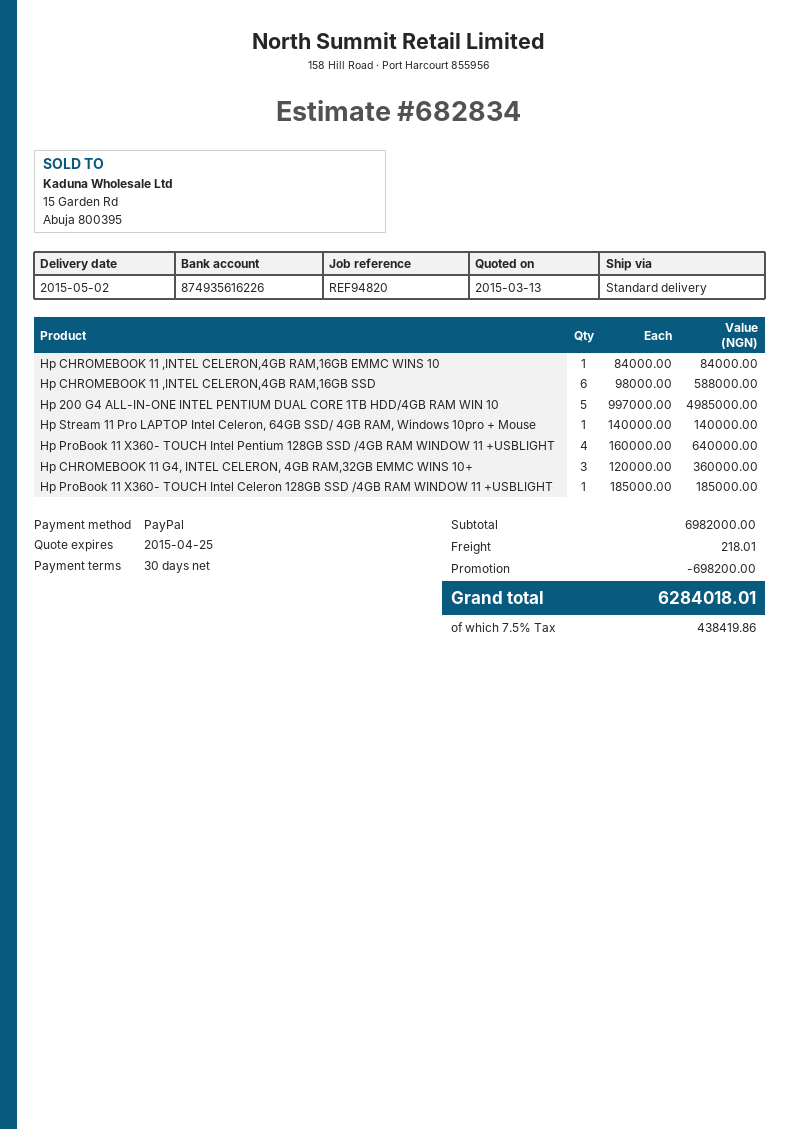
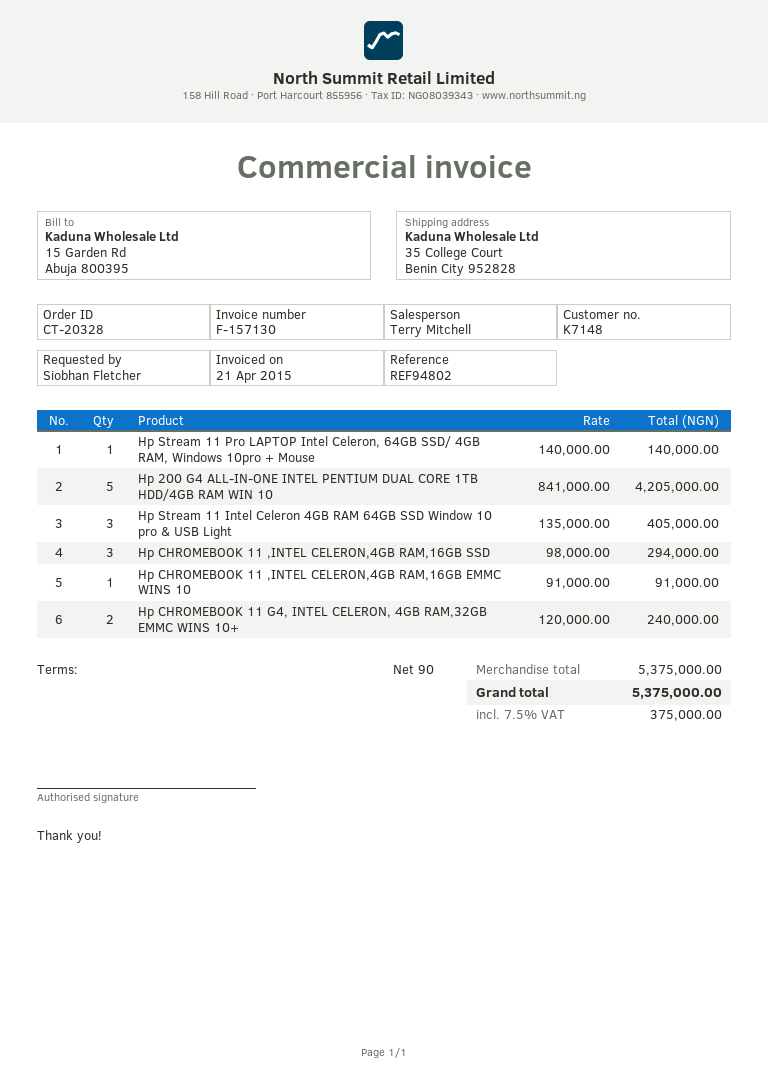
payment terms: 30 days -> 90 days
reference: REF94820 -> REF94802
Hp CHROMEBOOK 11 ,INTEL CELERON,4GB RAM,16GB EMMC WINS 10: 1 x 84000.00 = 84000.00 -> 1 x 91000.00 = 91000.00
Hp CHROMEBOOK 11 ,INTEL CELERON,4GB RAM,16GB SSD: 6 x 98000.00 = 588000.00 -> 3 x 98000.00 = 294000.00
Hp 200 G4 ALL-IN-ONE INTEL PENTIUM DUAL CORE 1TB HDD/4GB RAM WIN 10: 5 x 997000.00 = 4985000.00 -> 5 x 841000.00 = 4205000.00
Hp ProBook 11 X360- TOUCH Intel Pentium 128GB SSD /4GB RAM WINDOW 11 +USBLIGHT: 4 x 160000.00 = 640000.00 -> none
Hp CHROMEBOOK 11 G4, INTEL CELERON, 4GB RAM,32GB EMMC WINS 10+: 3 x 120000.00 = 360000.00 -> 2 x 120000.00 = 240000.00
Hp ProBook 11 X360- TOUCH Intel Celeron 128GB SSD /4GB RAM WINDOW 11 +USBLIGHT: 1 x 185000.00 = 185000.00 -> none
Hp Stream 11 Intel Celeron 4GB RAM 64GB SSD Window 10 pro & USB Light: none -> 3 x 135000.00 = 405000.00
subtotal: 6982000.00 -> 5375000.00
discount: 698200.00 -> none
shipping: 218.01 -> none
tax: 7.5% = 438419.86 -> 7.5% = 375000.00
total: 6284018.01 -> 5375000.00

